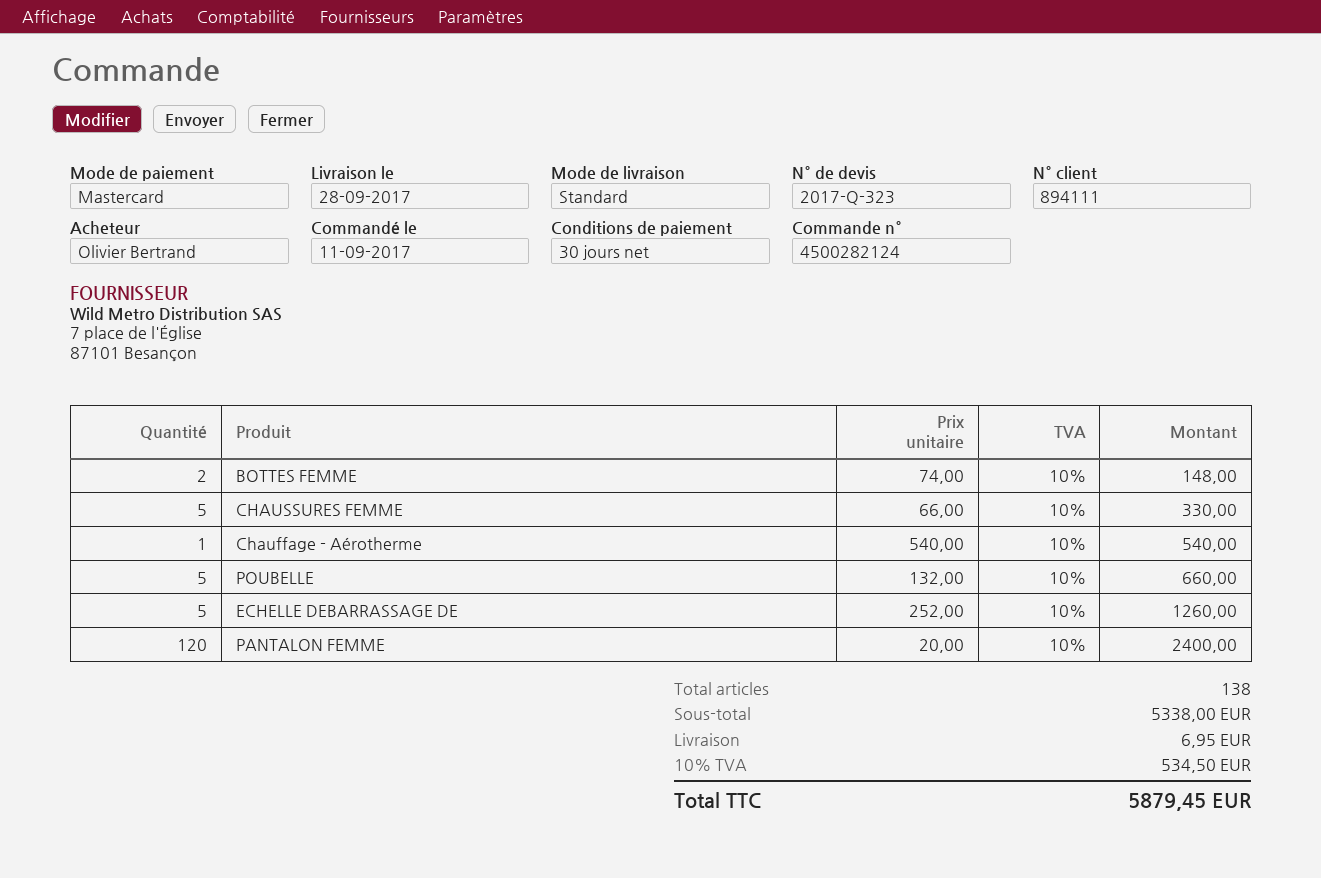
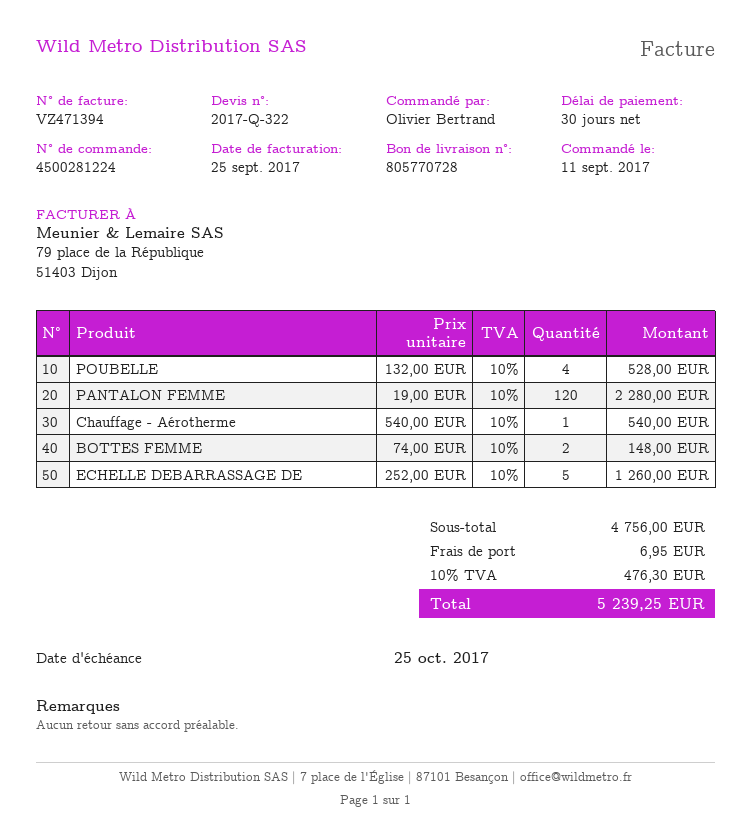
quote number: 2017-Q-323 -> 2017-Q-322
order number: 4500282124 -> 4500281224
CHAUSSURES FEMME: 5 x 66.00 = 330.00 -> none
POUBELLE: 5 x 132.00 = 660.00 -> 4 x 132.00 = 528.00
PANTALON FEMME: 120 x 20.00 = 2400.00 -> 120 x 19.00 = 2280.00
subtotal: 5338.00 -> 4756.00
tax: 10% = 534.50 -> 10% = 476.30
total: 5879.45 -> 5239.25

